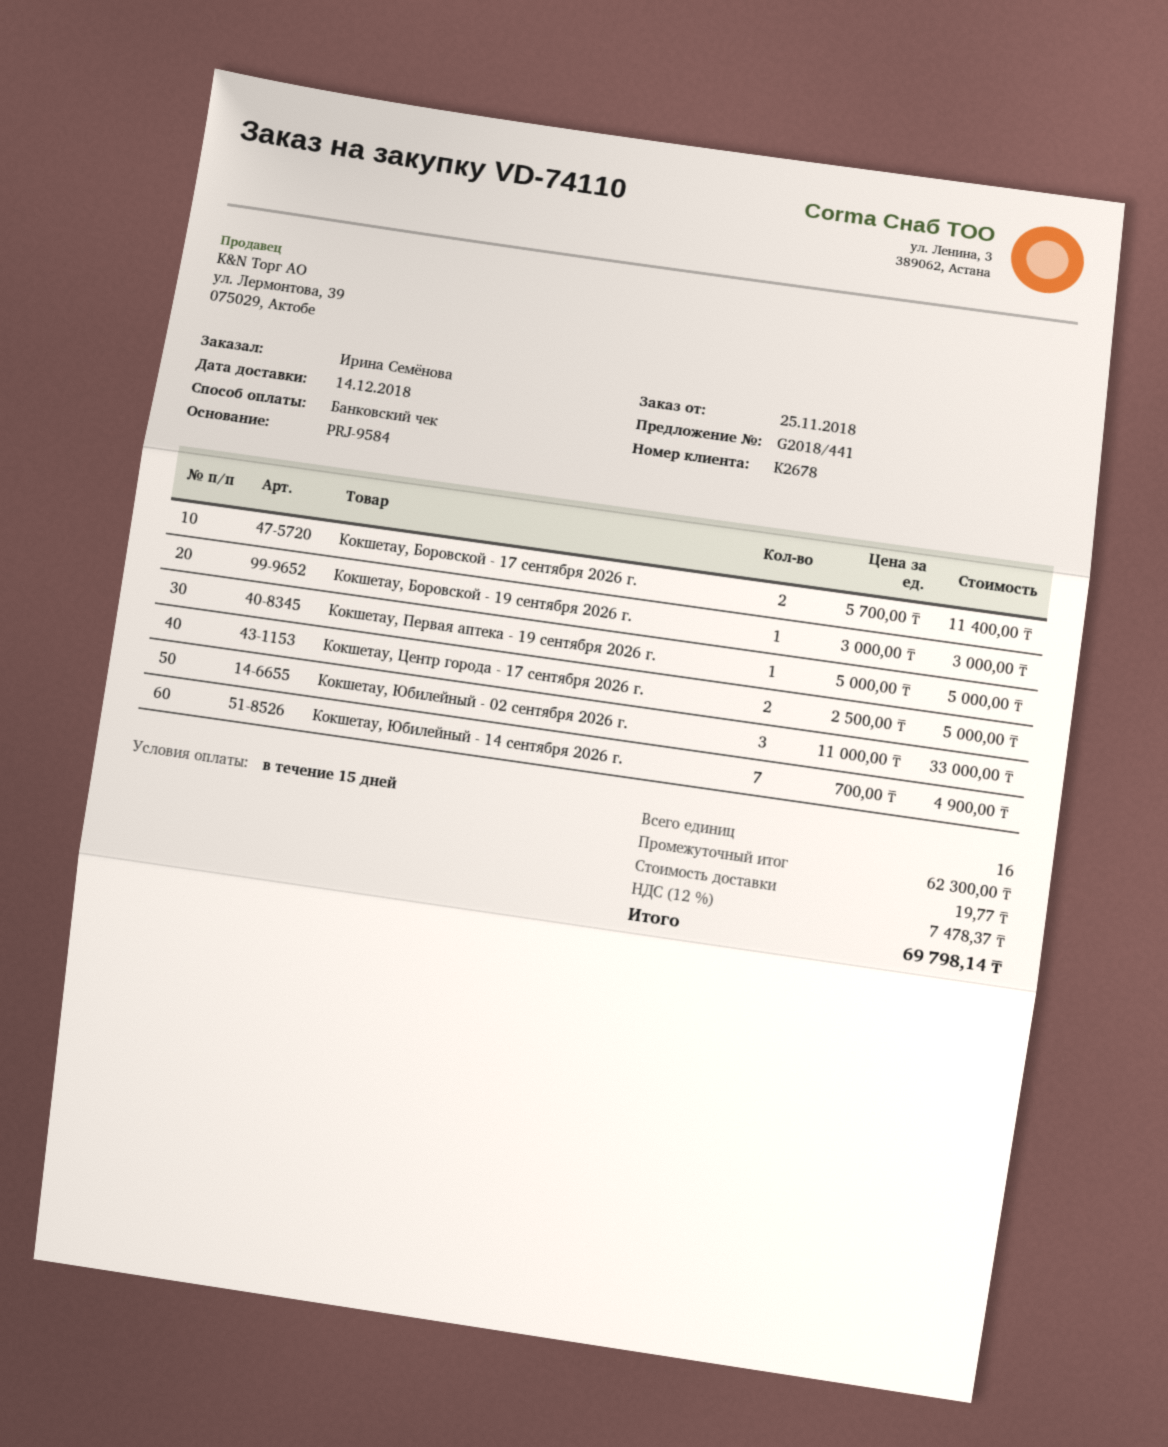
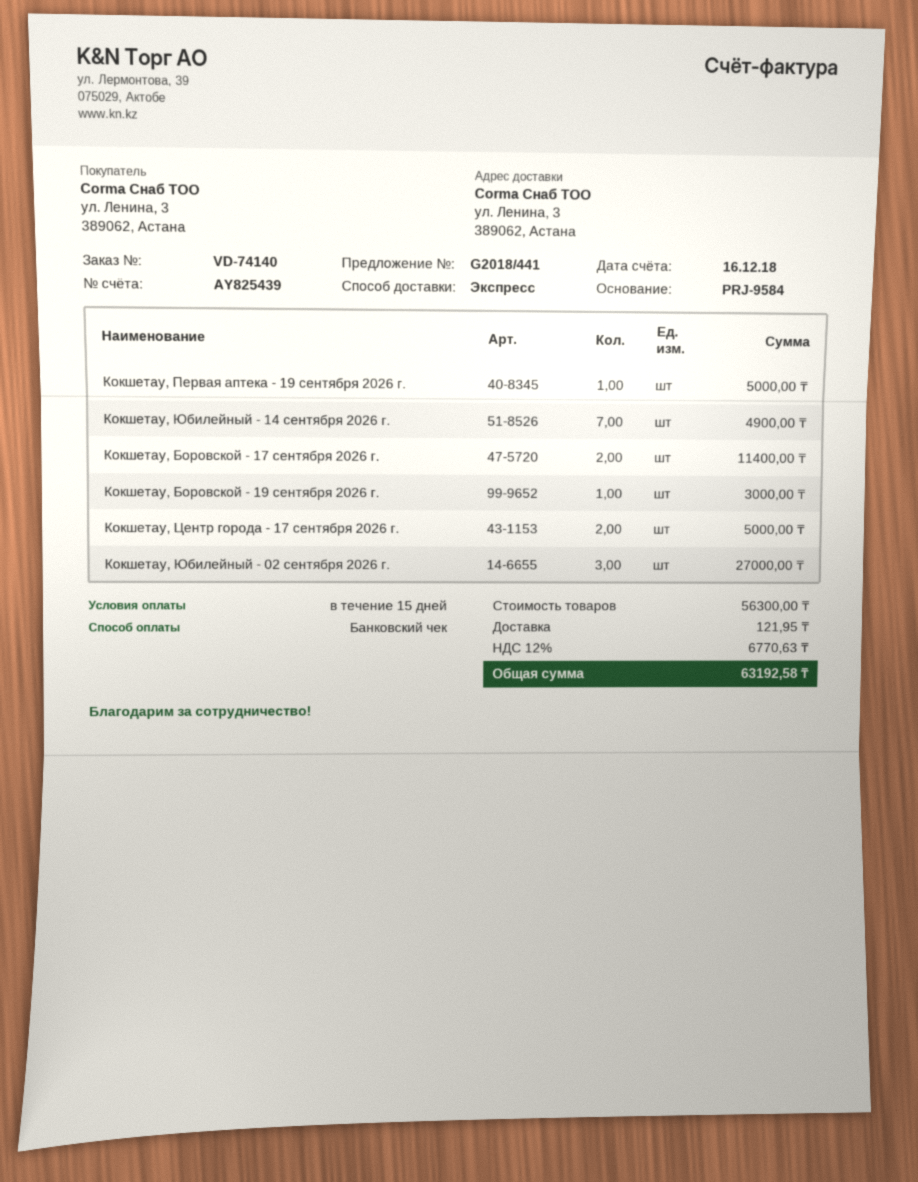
order number: VD-74110 -> VD-74140
Кокшетау, Юбилейный - 02 сентября 2026 г.: 3 for 33000.00 -> 3 for 27000.00
subtotal: 62300.00 -> 56300.00
shipping: 19.77 -> 121.95
tax: 12% = 7478.37 -> 12% = 6770.63
total: 69798.14 -> 63192.58

